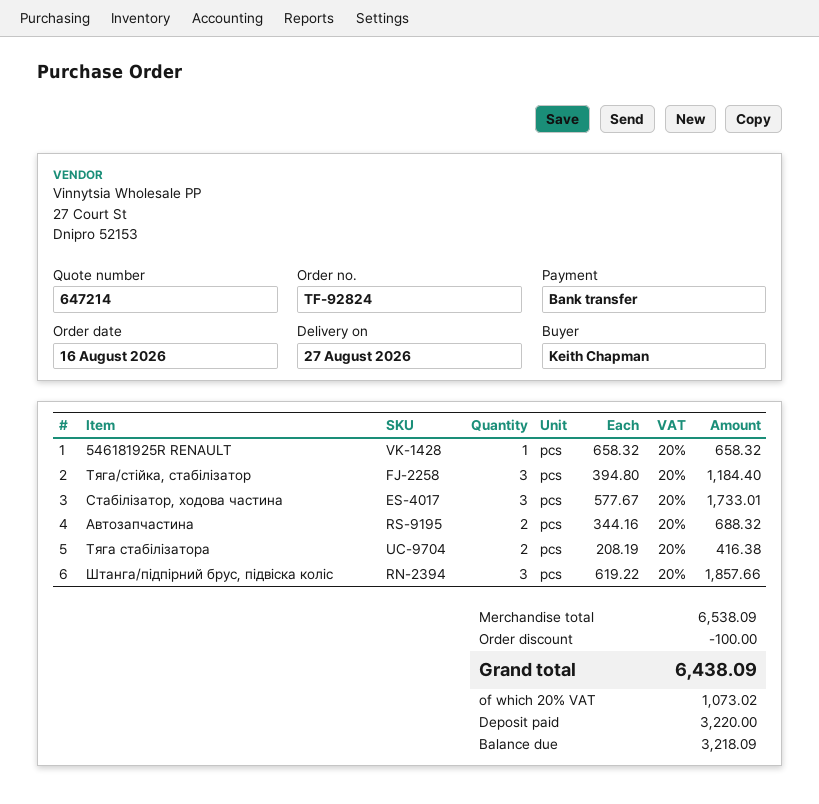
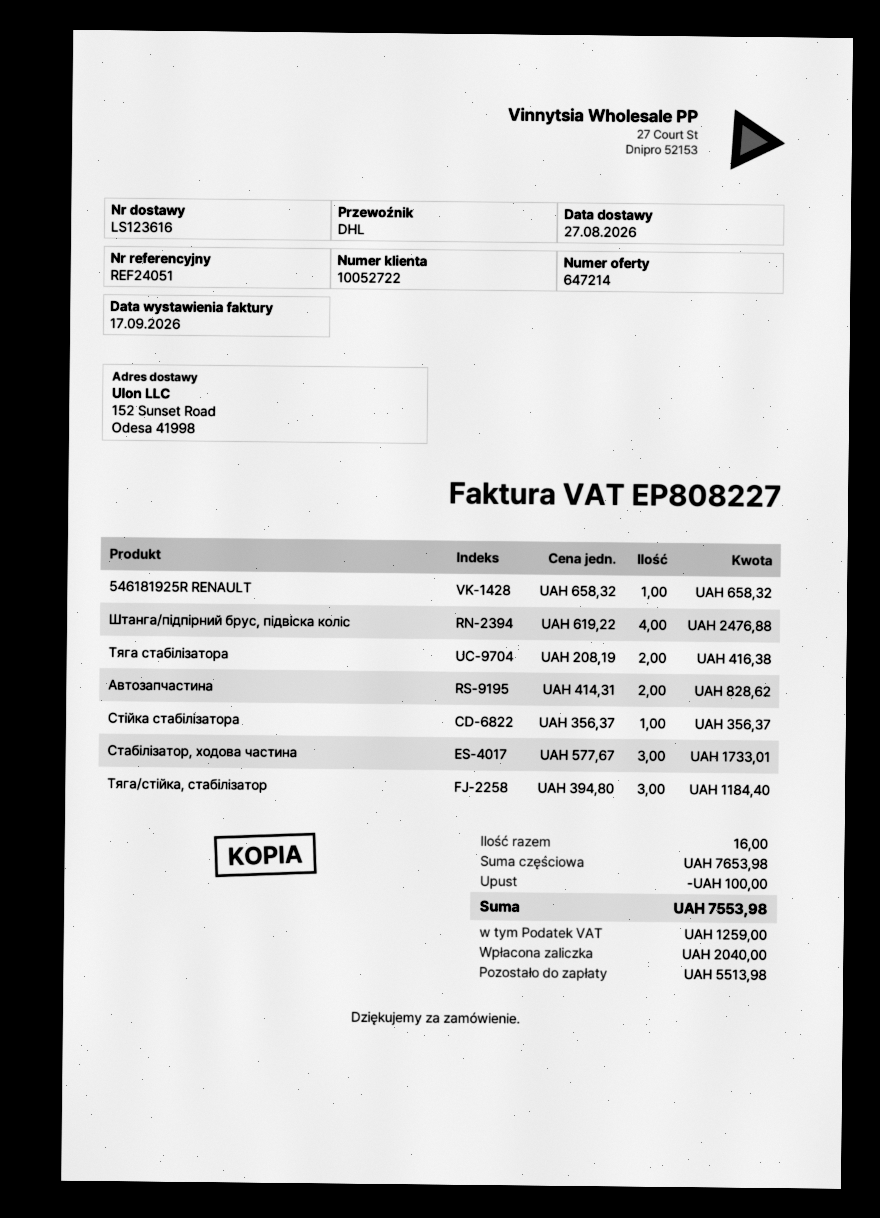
Автозапчастина: 2 x 344.16 = 688.32 -> 2 x 414.31 = 828.62
Штанга/підпірний брус, підвіска коліс: 3 x 619.22 = 1857.66 -> 4 x 619.22 = 2476.88
Стійка стабілізатора: none -> 1 x 356.37 = 356.37
subtotal: 6538.09 -> 7653.98
tax: 1073.02 -> 1259.00
total: 6438.09 -> 7553.98
deposit: 3220.00 -> 2040.00
balance: 3218.09 -> 5513.98

